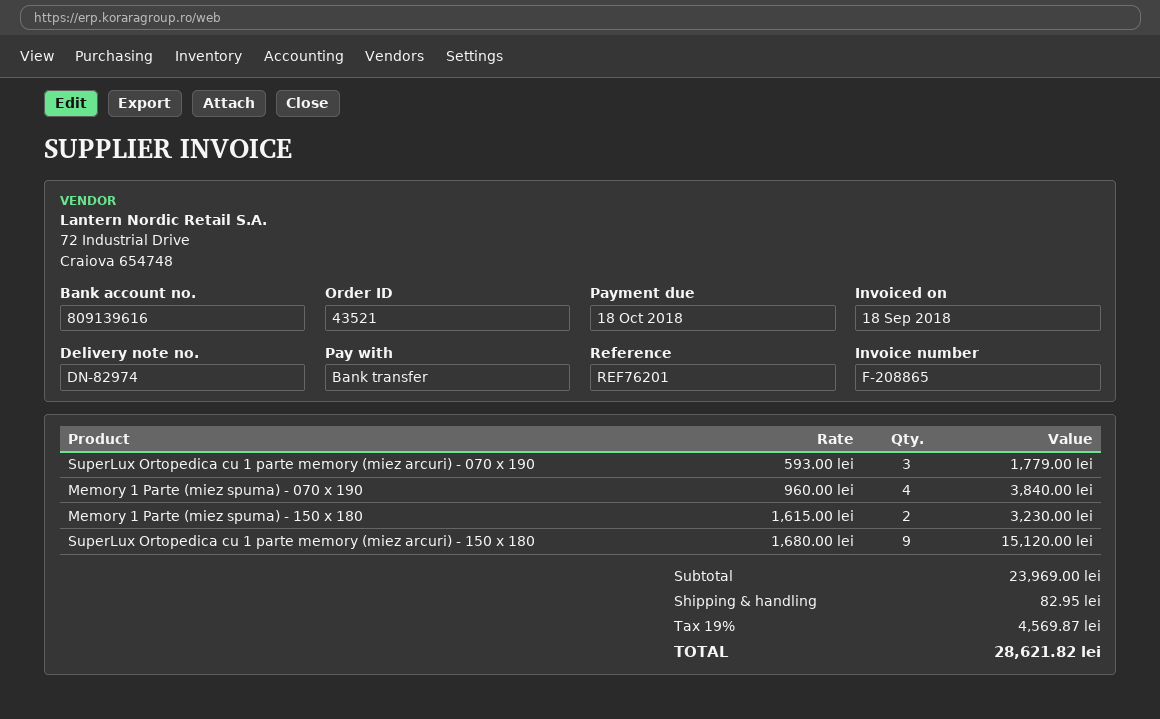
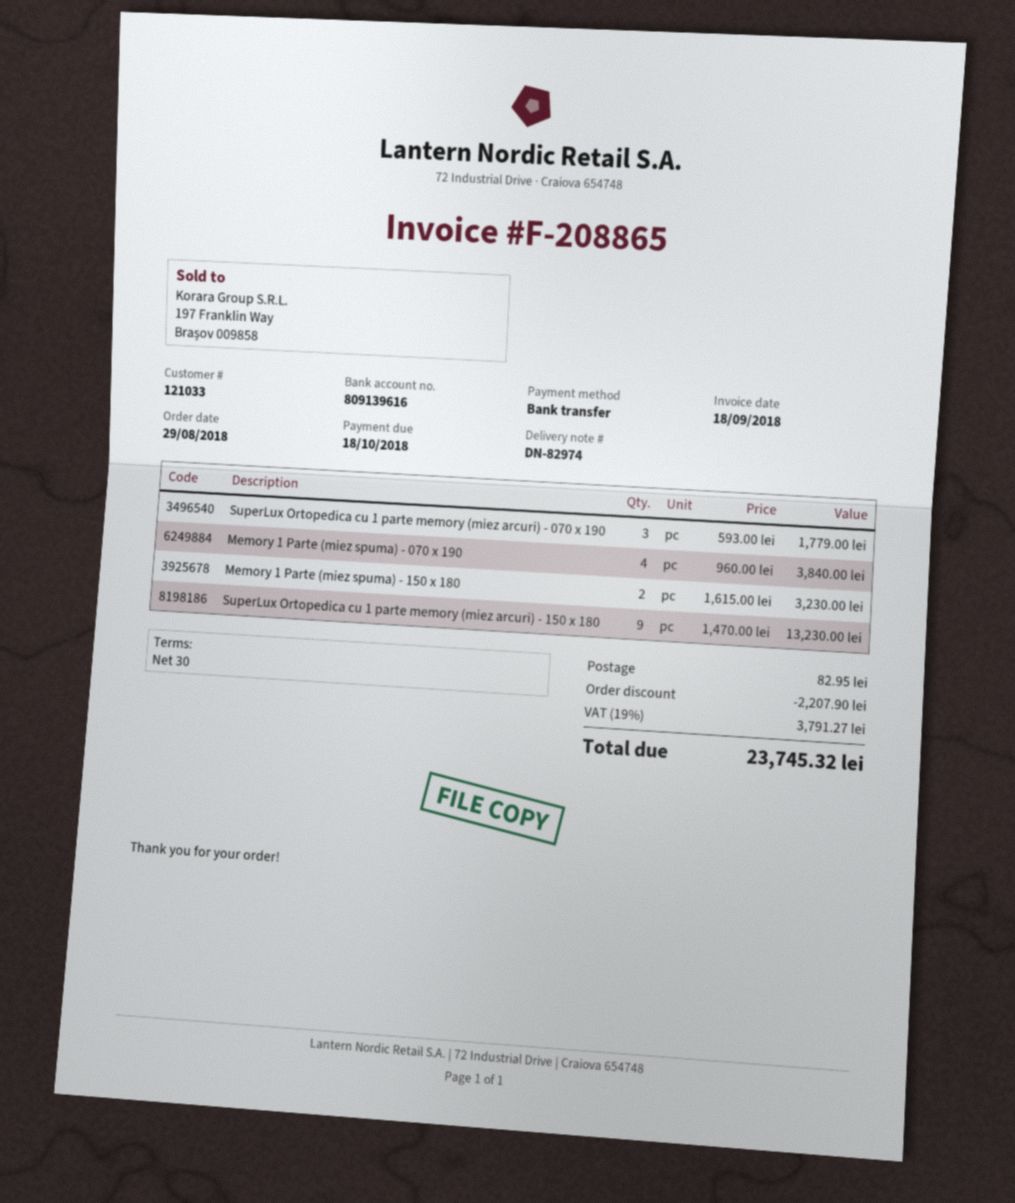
SuperLux Ortopedica cu 1 parte memory (miez arcuri) - 150 x 180: 9 x 1680.00 = 15120.00 -> 9 x 1470.00 = 13230.00
discount: none -> 2207.90
tax: 19% = 4569.87 -> 19% = 3791.27
total: 28621.82 -> 23745.32

